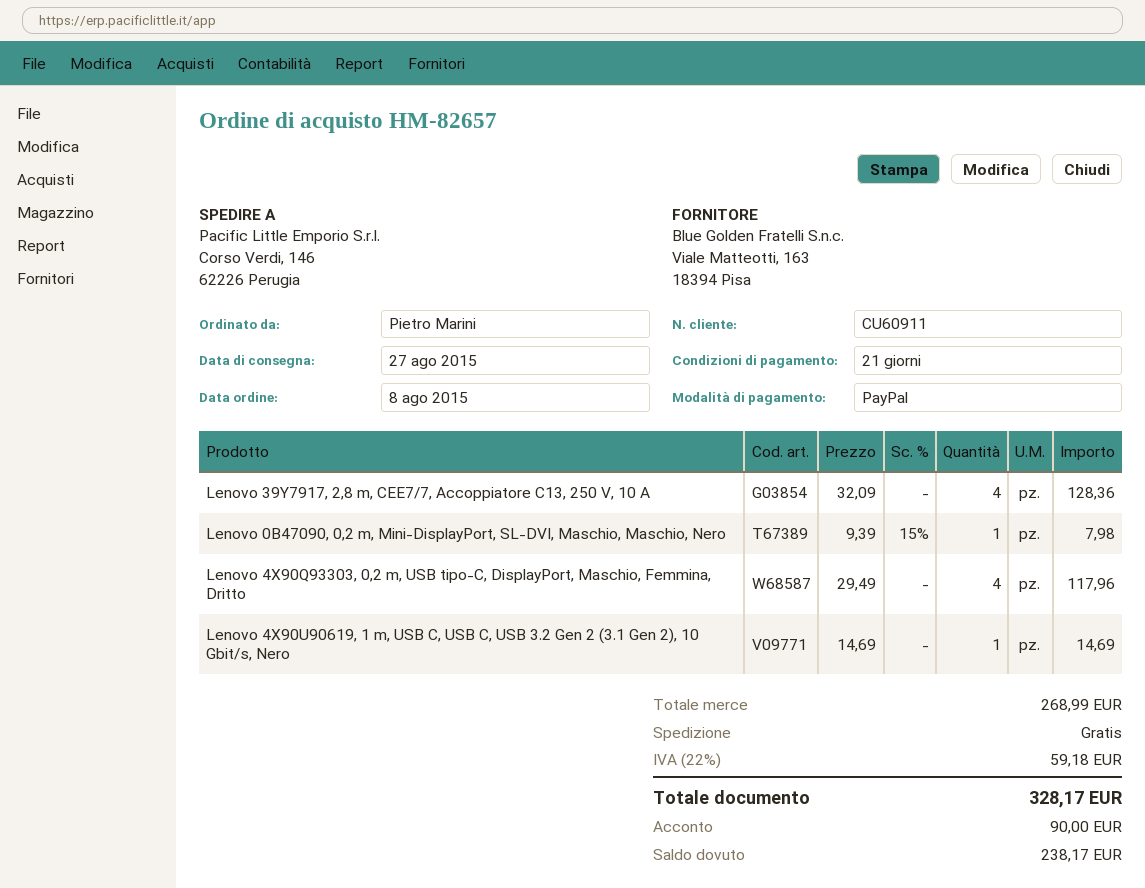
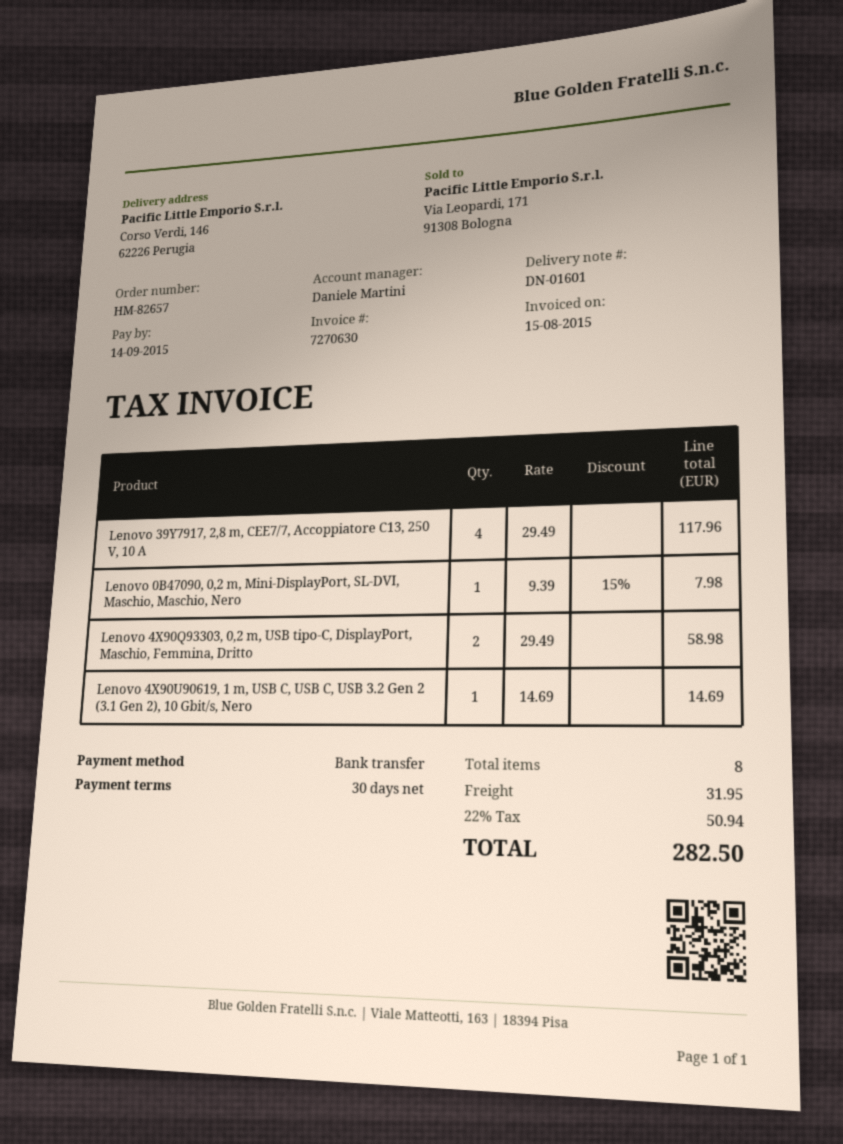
payment terms: 21 days -> 30 days
payment method: PayPal -> bank transfer
Lenovo 39Y7917, 2,8 m, CEE7/7, Accoppiatore C13, 250 V, 10 A: 4 x 32.09 = 128.36 -> 4 x 29.49 = 117.96
Lenovo 4X90Q93303, 0,2 m, USB tipo-C, DisplayPort, Maschio, Femmina, Dritto: 4 x 29.49 = 117.96 -> 2 x 29.49 = 58.98
shipping: 0.00 -> 31.95
tax: 22% = 59.18 -> 22% = 50.94
total: 328.17 -> 282.50

